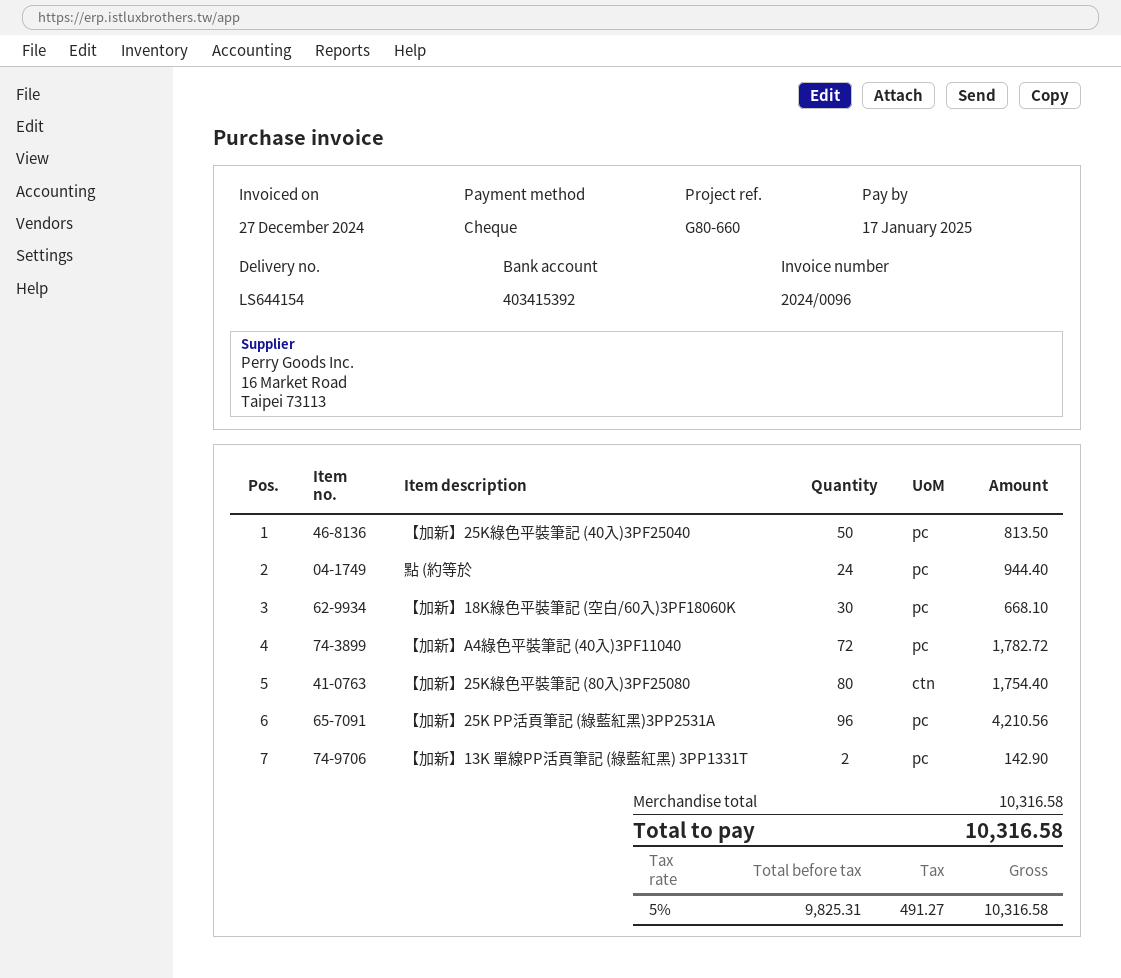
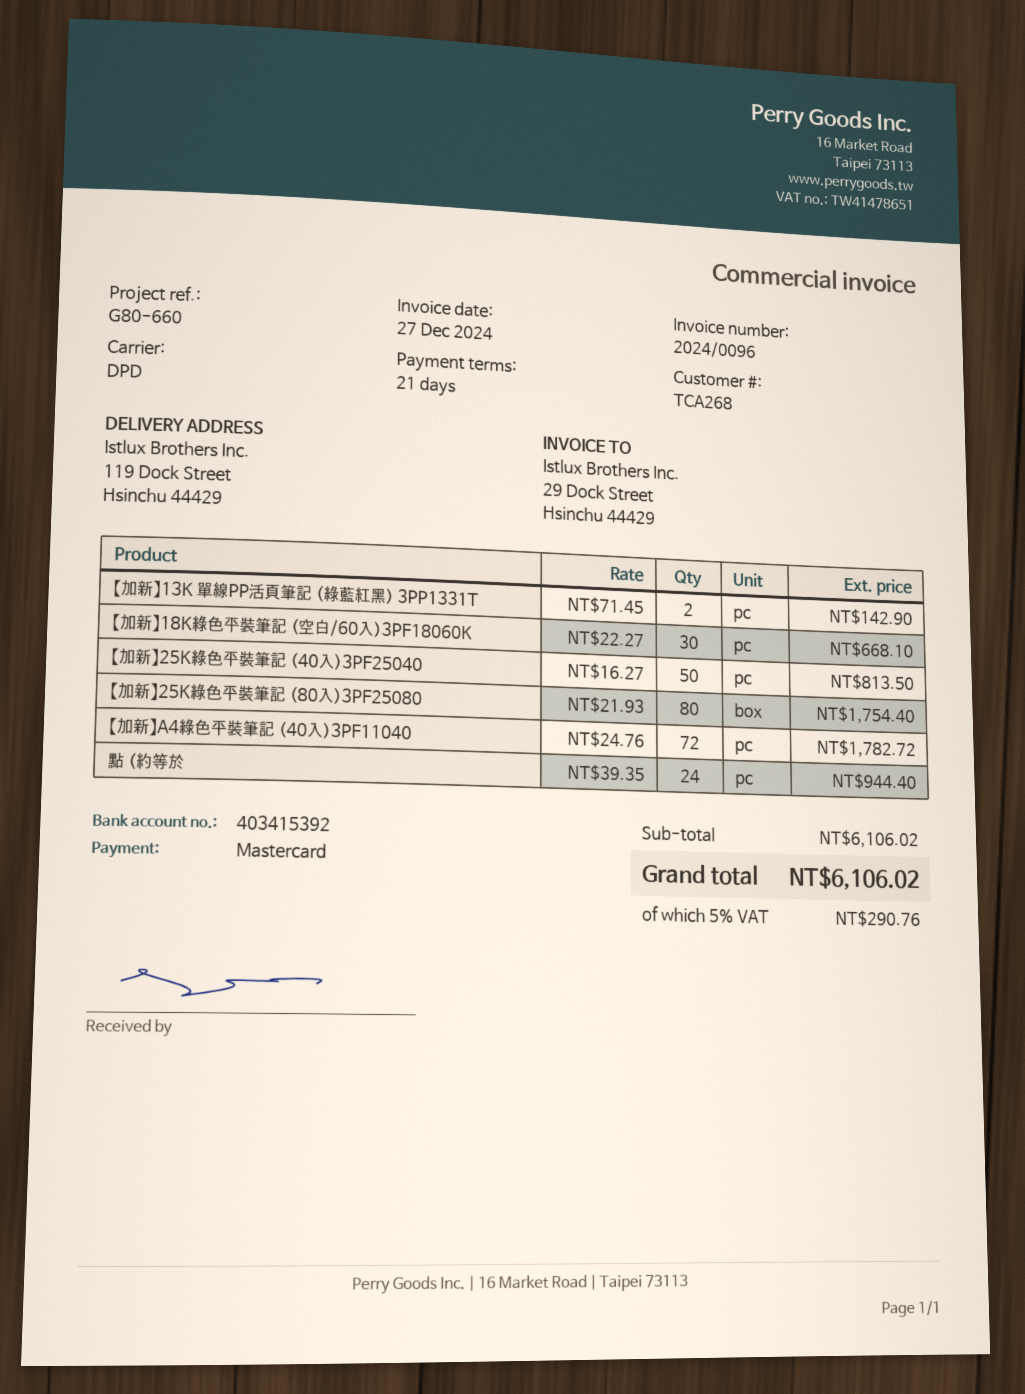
payment method: cheque -> Mastercard
【加新】25K PP活頁筆記 (綠藍紅黑)3PP2531A: 96 for 4210.56 -> none
subtotal: 10316.58 -> 6106.02
tax: 5% = 491.27 -> 5% = 290.76
total: 10316.58 -> 6106.02

